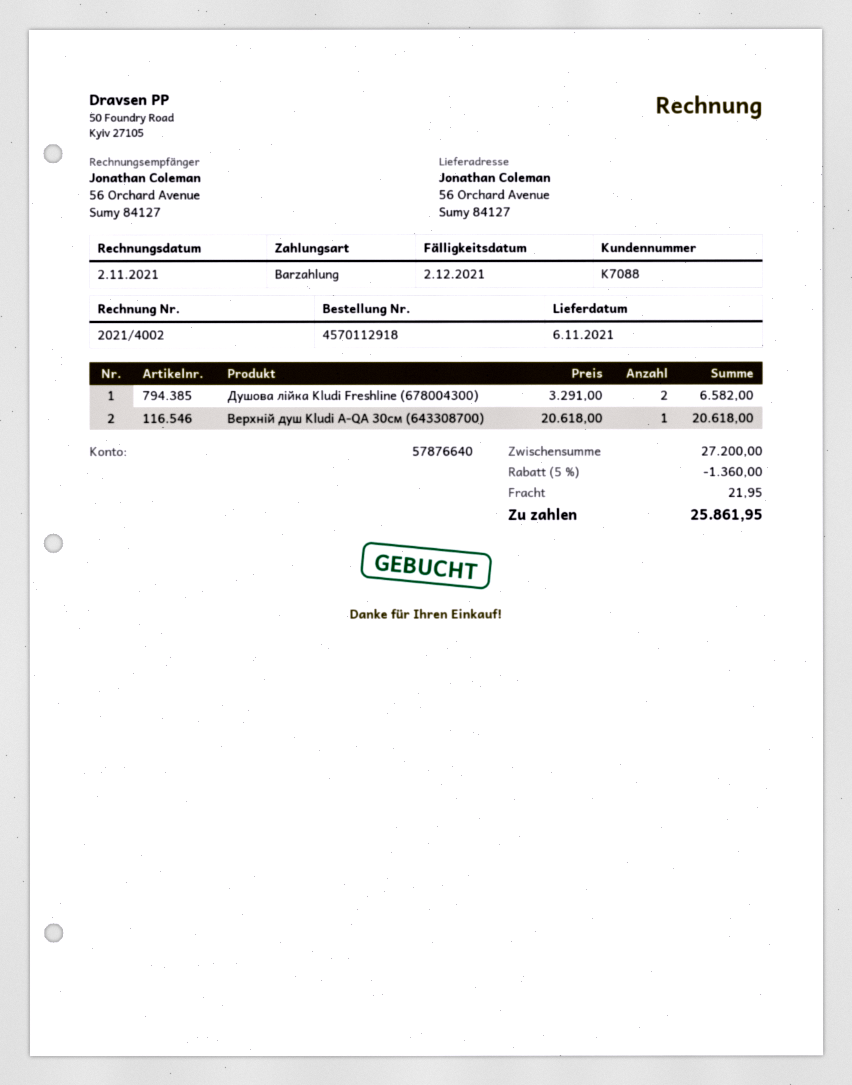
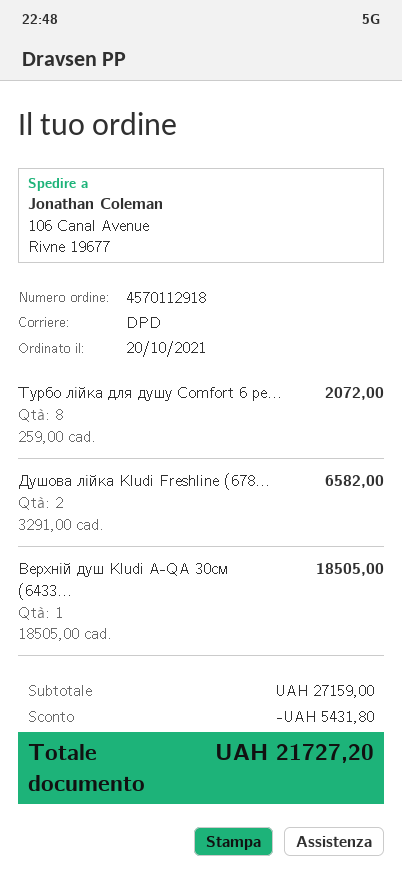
ship to: 56 Orchard Avenue, Sumy 84127 -> 106 Canal Avenue, Rivne 19677
Верхній душ Kludi A-QA 30см (643308700): 1 x 20618.00 = 20618.00 -> 1 x 18505.00 = 18505.00
Турбо лійка для душу Comfort 6 ре...: none -> 8 x 259.00 = 2072.00
subtotal: 27200.00 -> 27159.00
discount: 1360.00 -> 5431.80
shipping: 21.95 -> none
total: 25861.95 -> 21727.20

